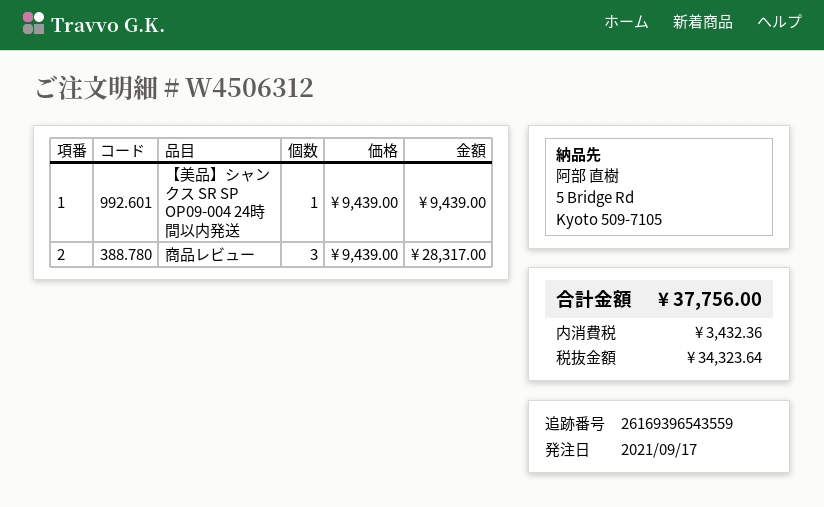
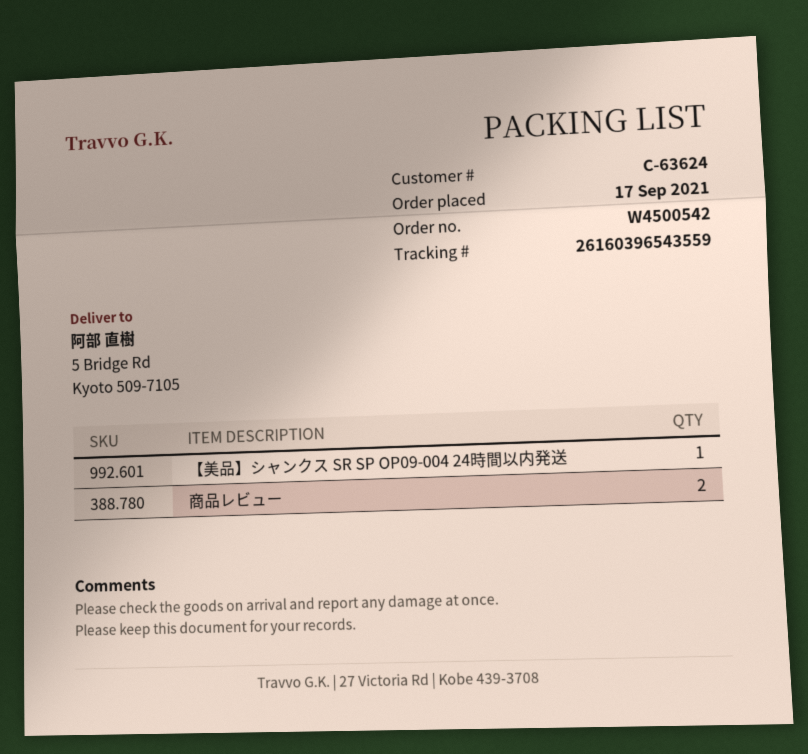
order number: W4506312 -> W4500542
tracking number: 26169396543559 -> 26160396543559
商品レビュー: 3 -> 2

